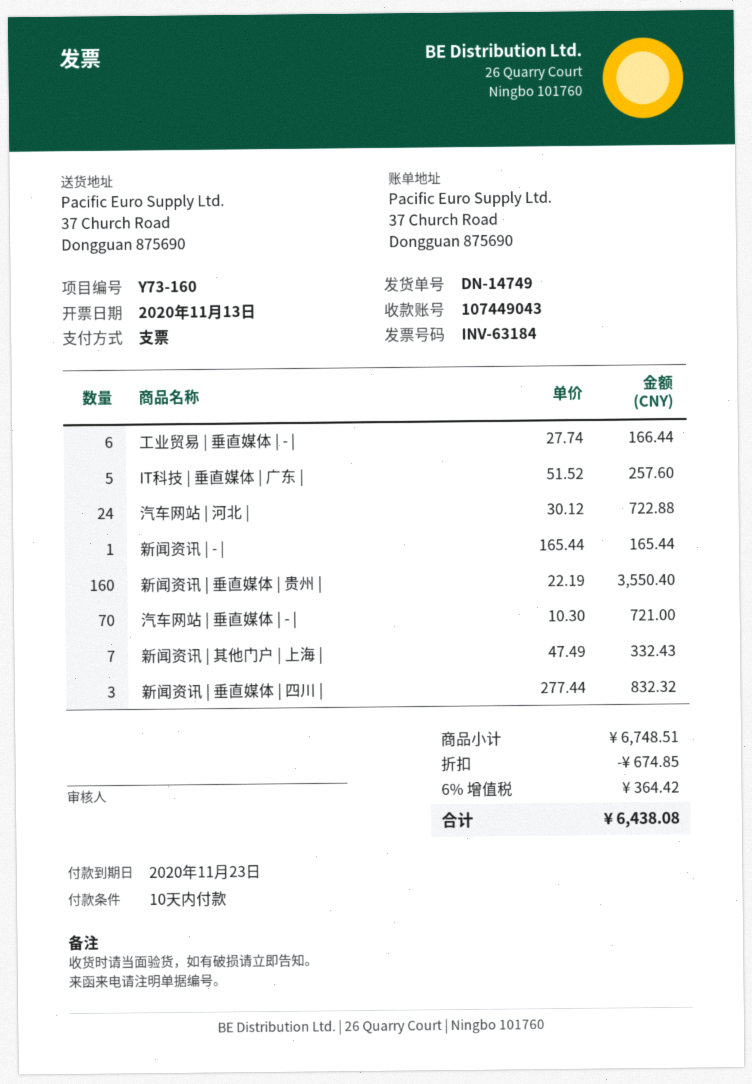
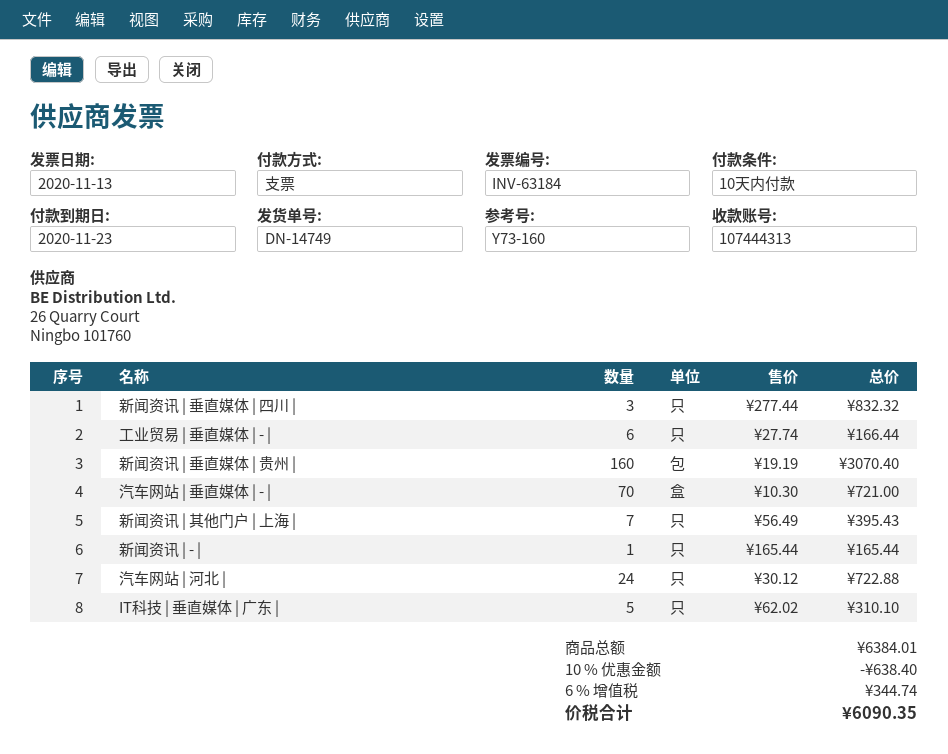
bank account: 107449043 -> 107444313
IT科技 | 垂直媒体 | 广东 |: 5 x 51.52 = 257.60 -> 5 x 62.02 = 310.10
新闻资讯 | 垂直媒体 | 贵州 |: 160 x 22.19 = 3550.40 -> 160 x 19.19 = 3070.40
新闻资讯 | 其他门户 | 上海 |: 7 x 47.49 = 332.43 -> 7 x 56.49 = 395.43
subtotal: 6748.51 -> 6384.01
discount: 674.85 -> 638.40
tax: 6% = 364.42 -> 6% = 344.74
total: 6438.08 -> 6090.35

